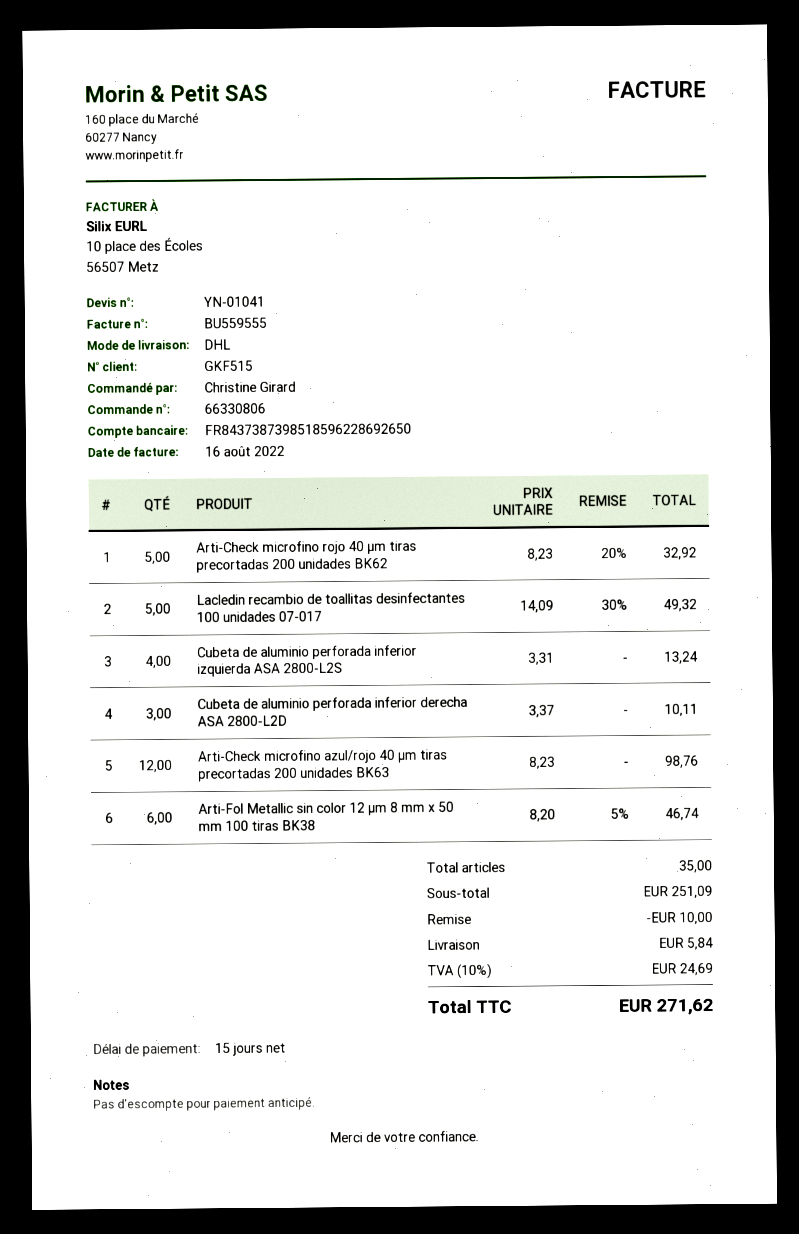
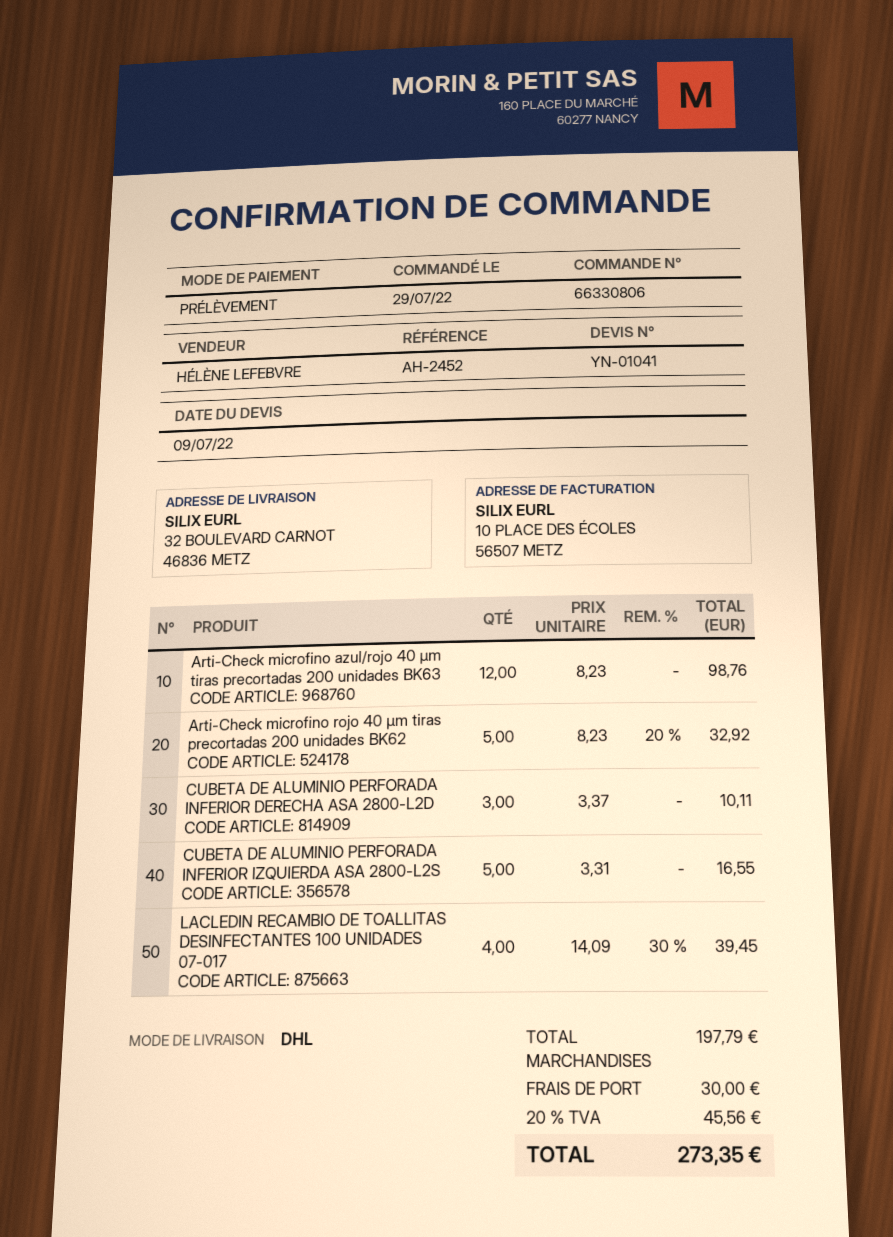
Lacledin recambio de toallitas desinfectantes 100 unidades 07-017: 5 x 14.09 - 30% = 49.32 -> 4 x 14.09 - 30% = 39.45
Cubeta de aluminio perforada inferior izquierda ASA 2800-L2S: 4 x 3.31 = 13.24 -> 5 x 3.31 = 16.55
Arti-Fol Metallic sin color 12 μm 8 mm x 50 mm 100 tiras BK38: 6 x 8.20 - 5% = 46.74 -> none
subtotal: 251.09 -> 197.79
discount: 10.00 -> none
shipping: 5.84 -> 30.00
tax: 10% = 24.69 -> 20% = 45.56
total: 271.62 -> 273.35

